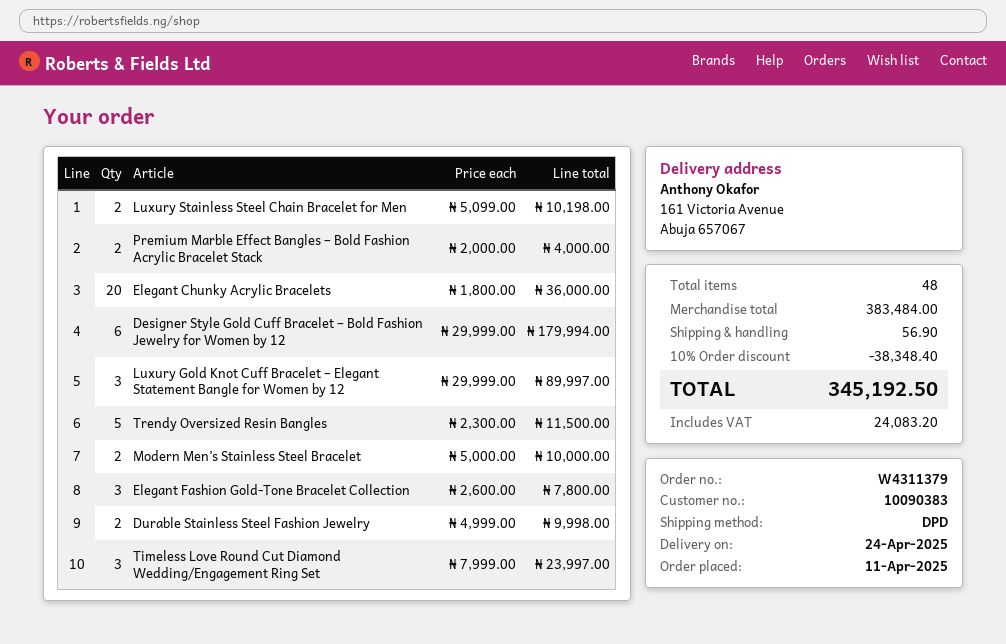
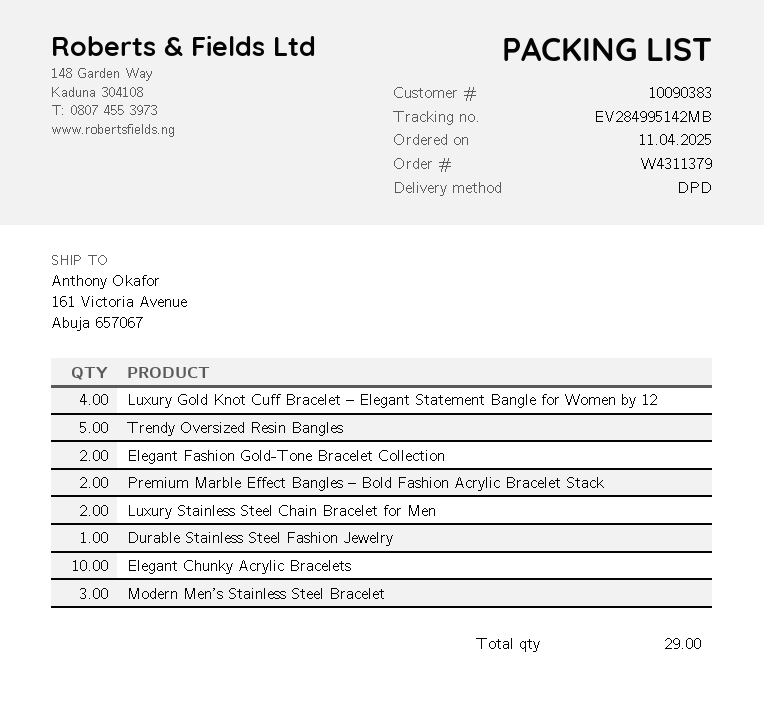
Elegant Chunky Acrylic Bracelets: 20 -> 10
Designer Style Gold Cuff Bracelet – Bold Fashion Jewelry for Women by 12: 6 -> none
Luxury Gold Knot Cuff Bracelet – Elegant Statement Bangle for Women by 12: 3 -> 4
Modern Men’s Stainless Steel Bracelet: 2 -> 3
Elegant Fashion Gold-Tone Bracelet Collection: 3 -> 2
Durable Stainless Steel Fashion Jewelry: 2 -> 1
Timeless Love Round Cut Diamond Wedding/Engagement Ring Set: 3 -> none
total quantity: 48 -> 29

